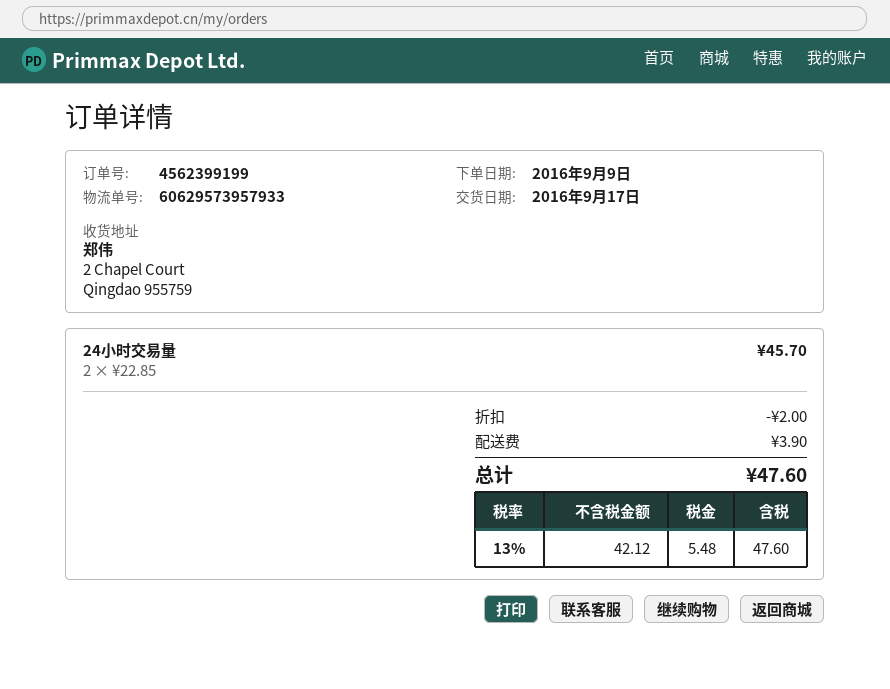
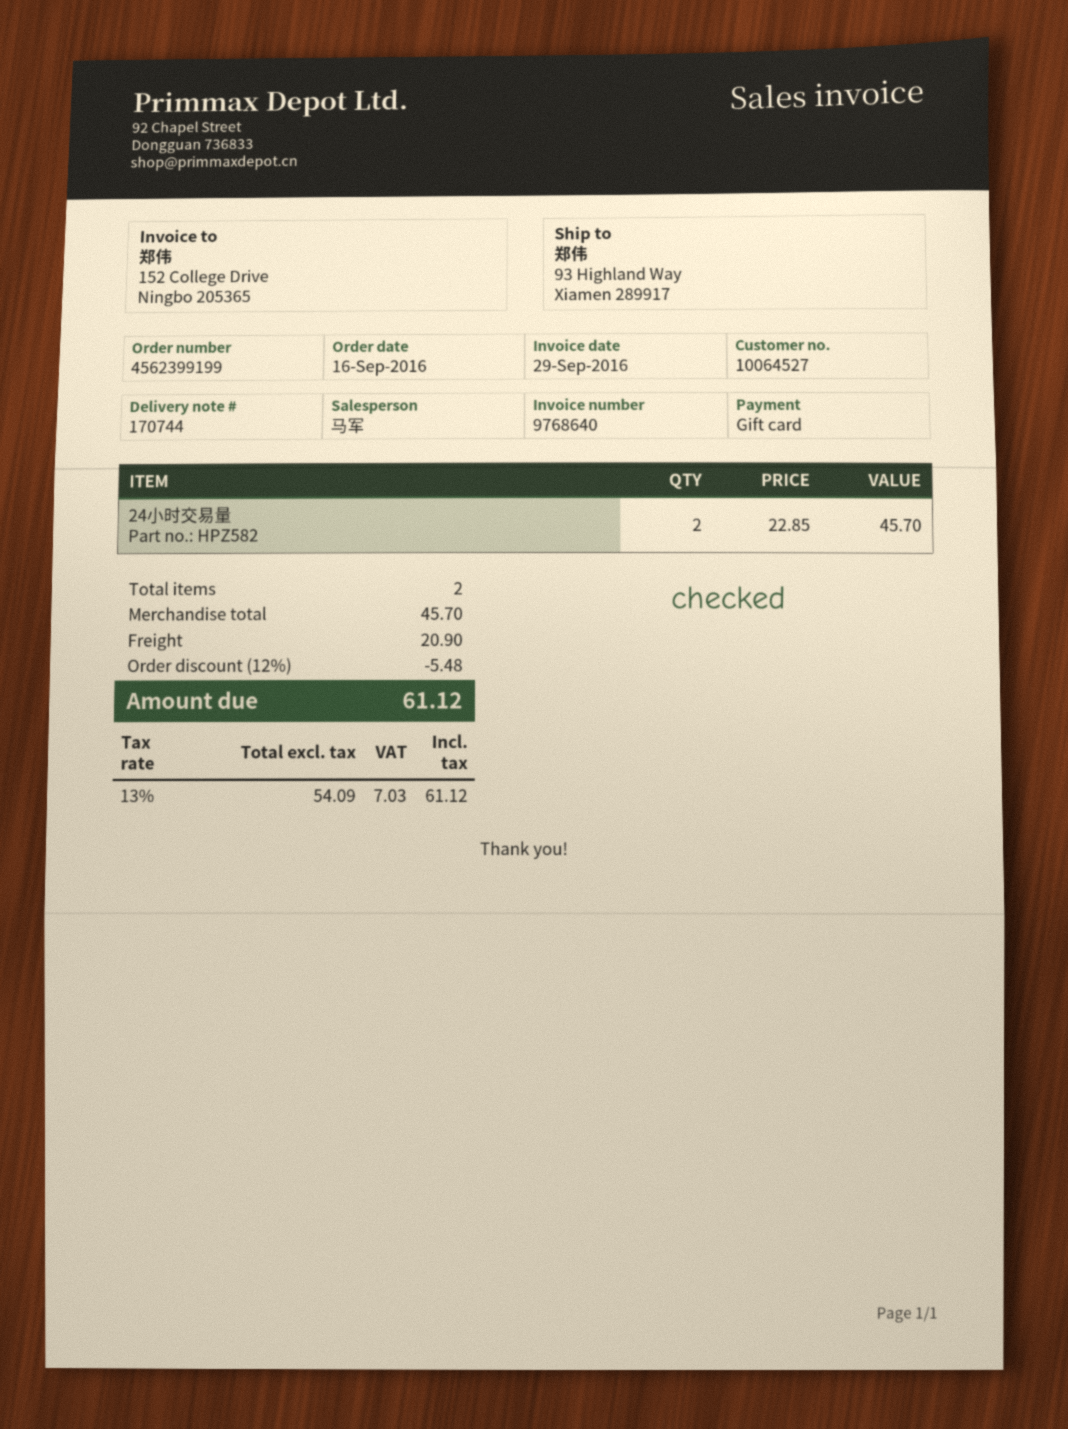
order date: 2016-09-09 -> 2016-09-16
ship to: 2 Chapel Court, Qingdao 955759 -> 93 Highland Way, Xiamen 289917
discount: 2.00 -> 5.48
shipping: 3.90 -> 20.90
net: 42.12 -> 54.09
tax: 13% = 5.48 -> 13% = 7.03
total: 47.60 -> 61.12

